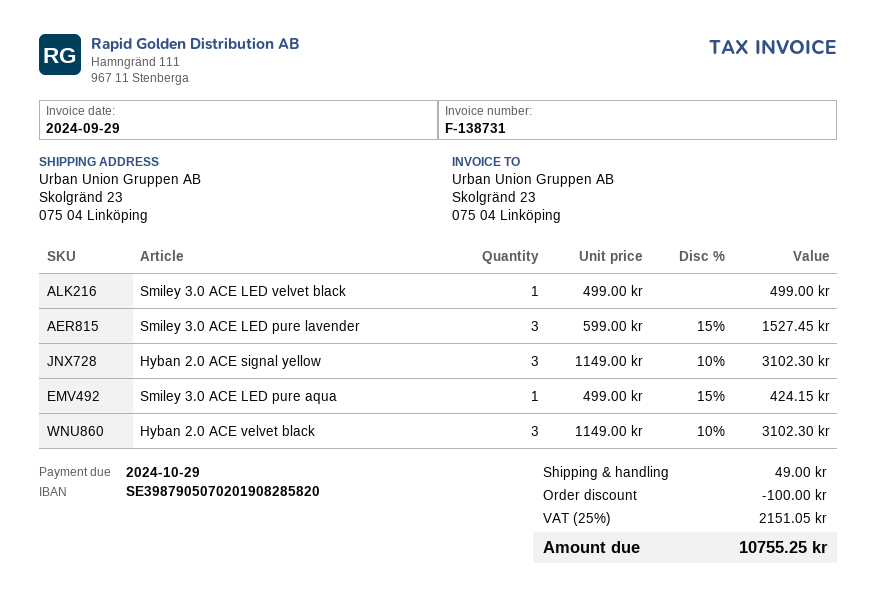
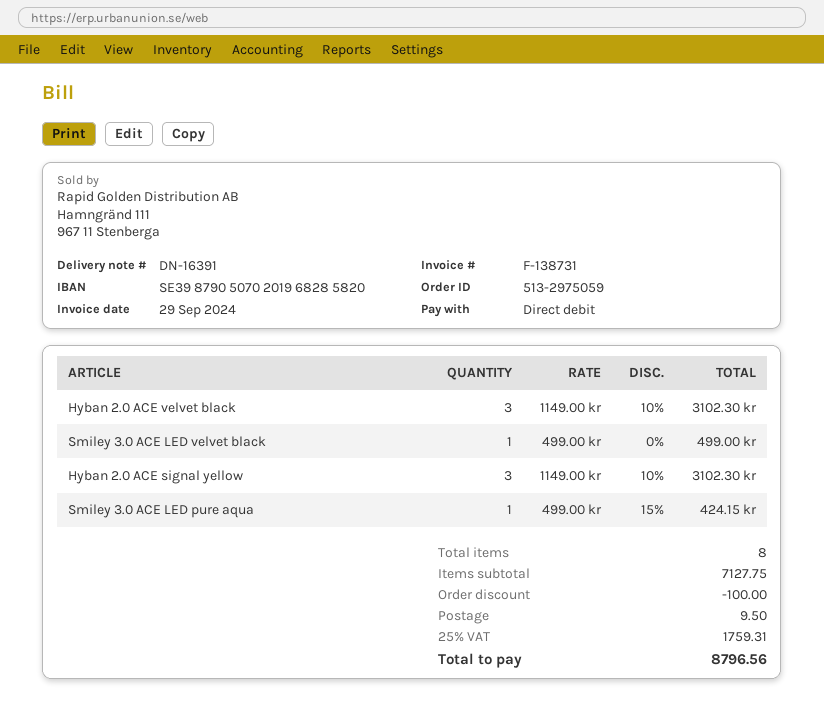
bank account: SE3987905070201908285820 -> SE3987905070201968285820
Smiley 3.0 ACE LED pure lavender: 3 x 599.00 - 15% = 1527.45 -> none
shipping: 49.00 -> 9.50
tax: 25% = 2151.05 -> 25% = 1759.31
total: 10755.25 -> 8796.56

